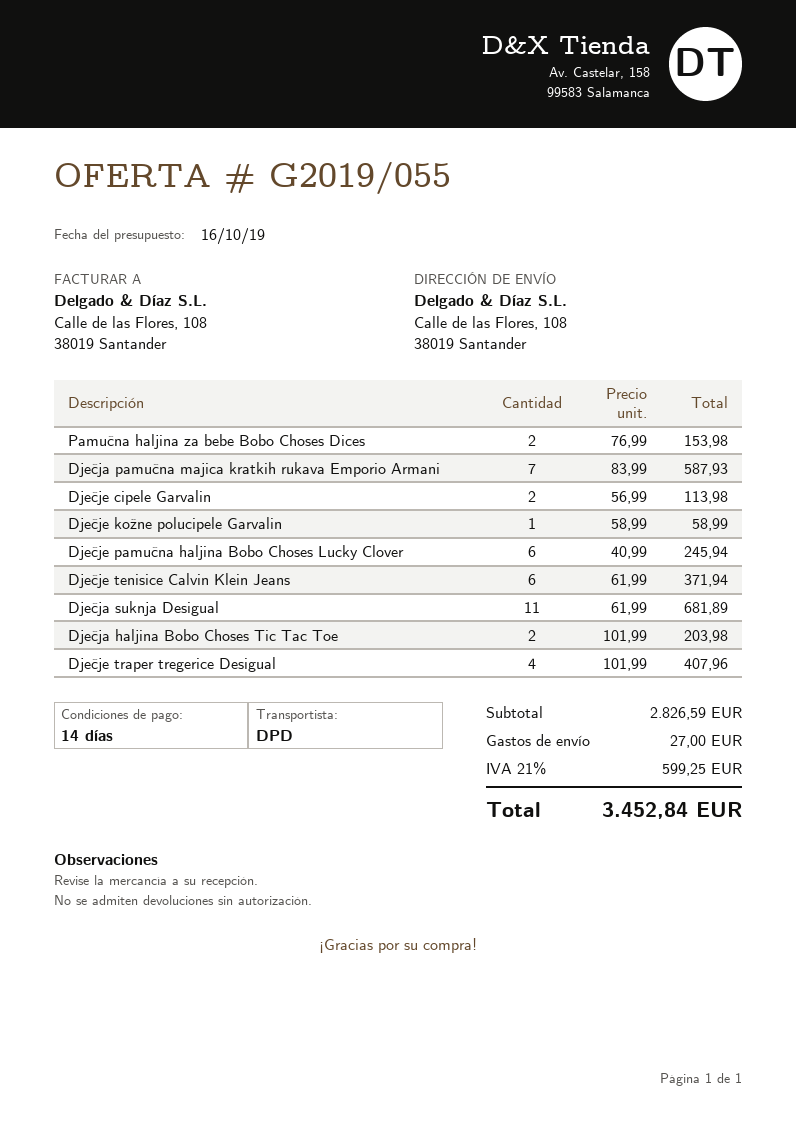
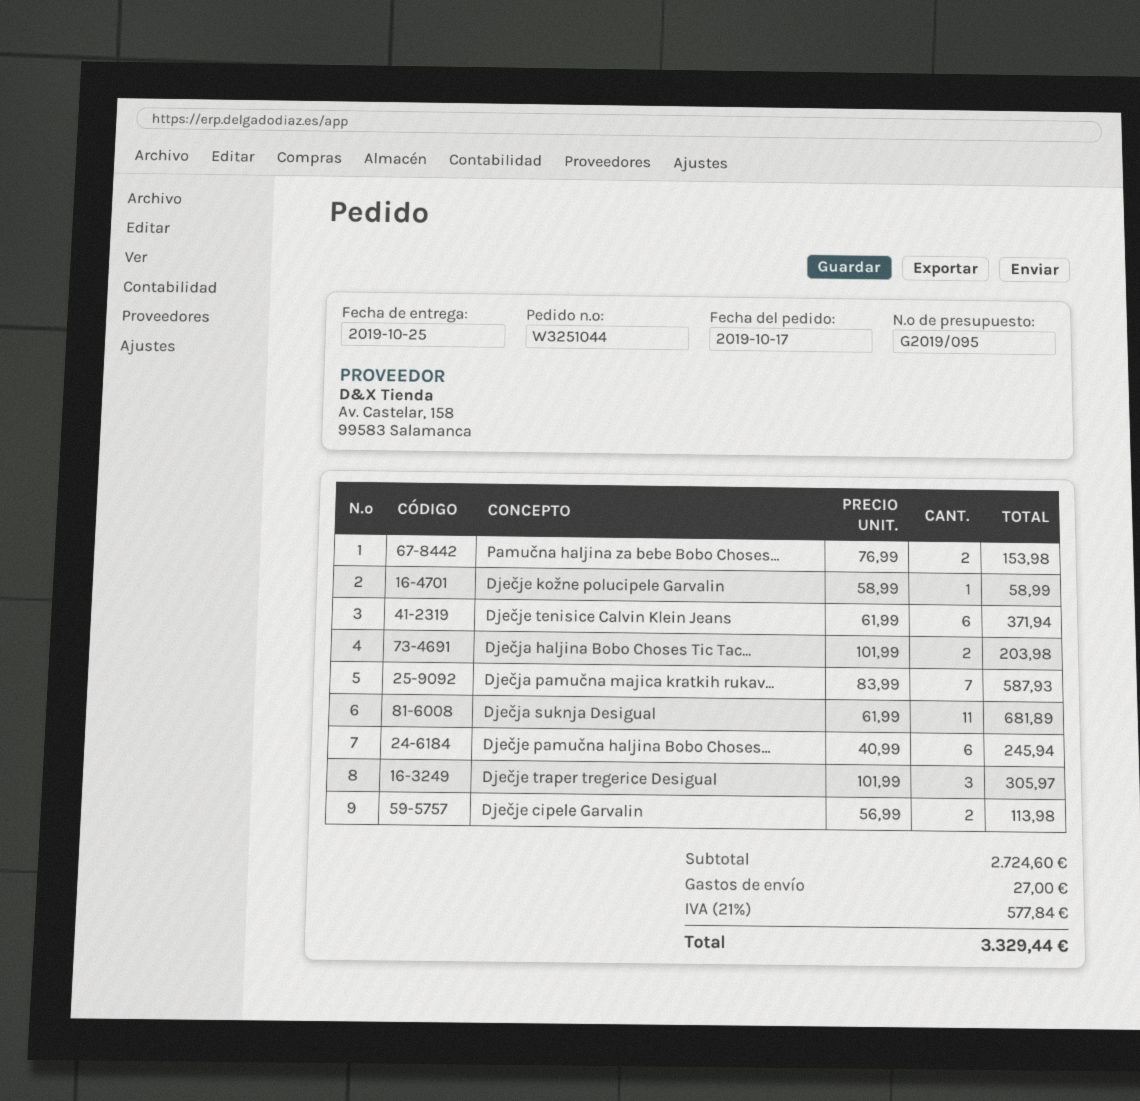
quote number: G2019/055 -> G2019/095
Dječje traper tregerice Desigual: 4 x 101.99 = 407.96 -> 3 x 101.99 = 305.97
subtotal: 2826.59 -> 2724.60
tax: 21% = 599.25 -> 21% = 577.84
total: 3452.84 -> 3329.44

